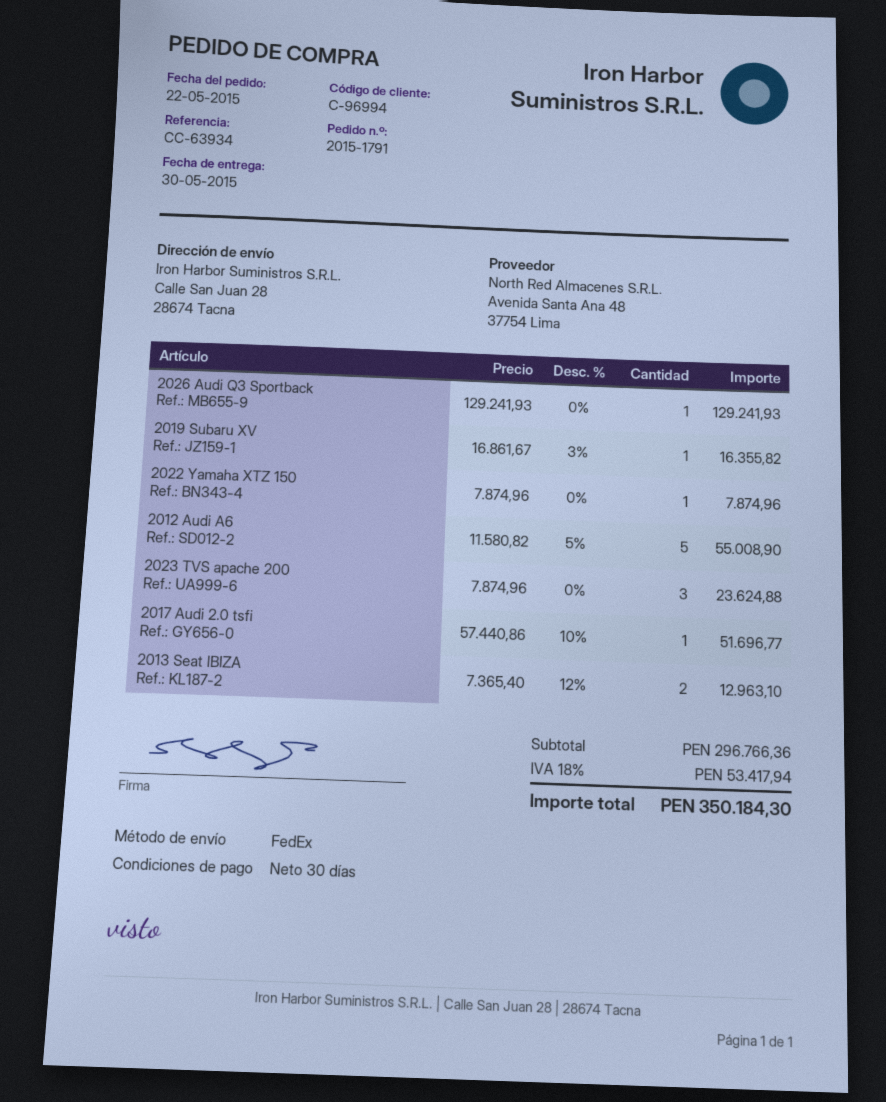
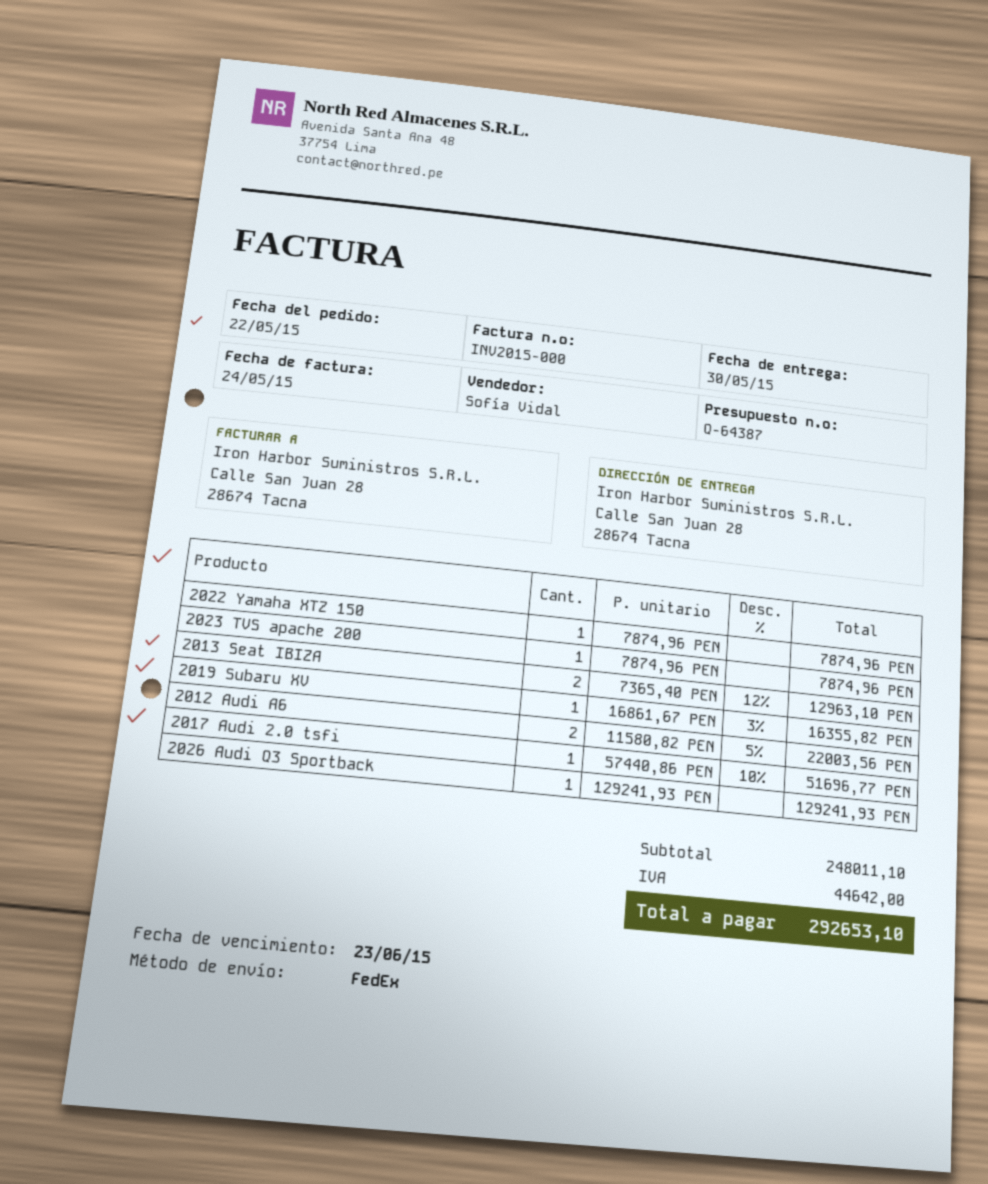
2012 Audi A6: 5 x 11580.82 - 5% = 55008.90 -> 2 x 11580.82 - 5% = 22003.56
2023 TVS apache 200: 3 x 7874.96 = 23624.88 -> 1 x 7874.96 = 7874.96
subtotal: 296766.36 -> 248011.10
tax: 53417.94 -> 44642.00
total: 350184.30 -> 292653.10

